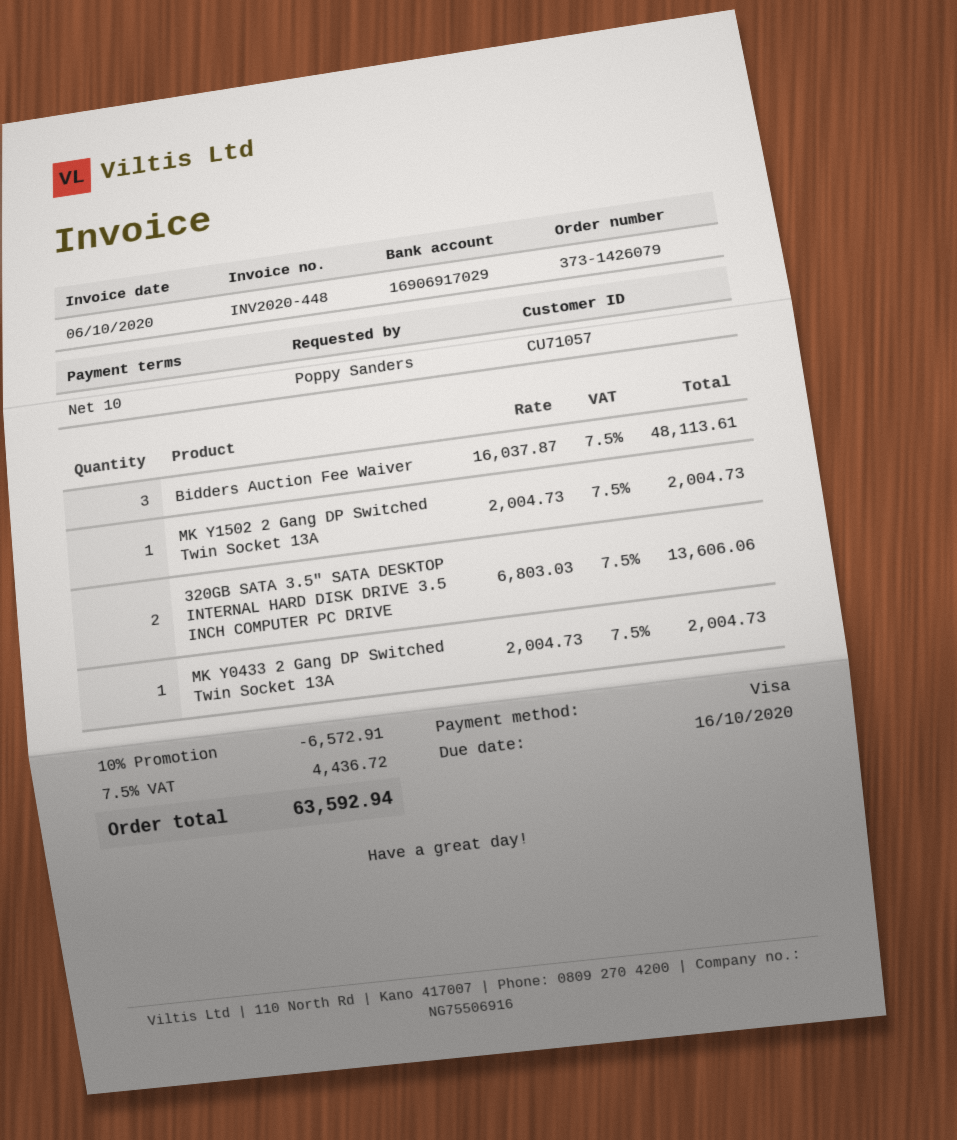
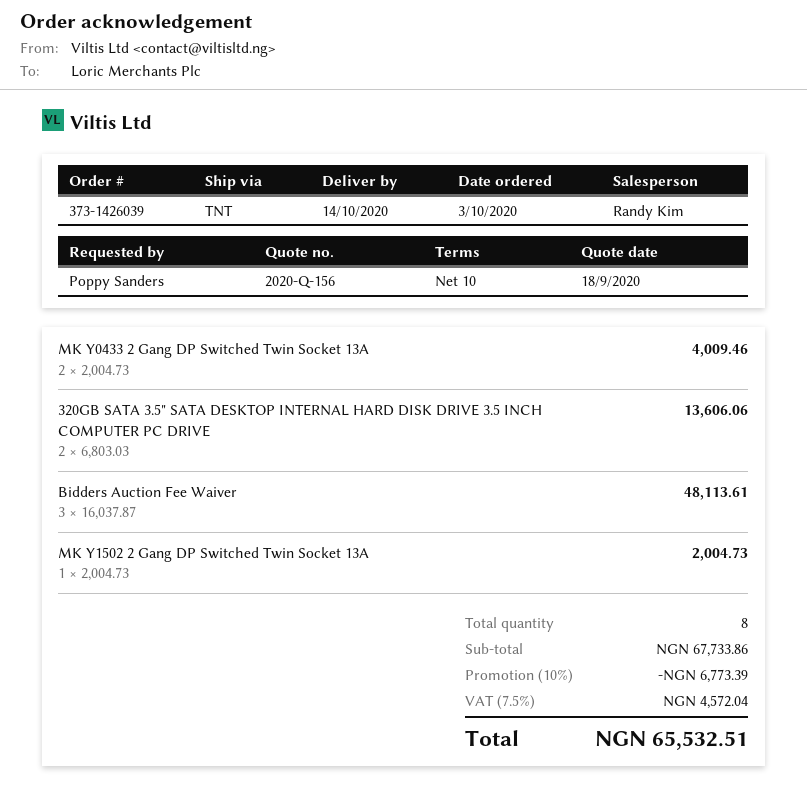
order number: 373-1426079 -> 373-1426039
MK Y0433 2 Gang DP Switched Twin Socket 13A: 1 x 2004.73 = 2004.73 -> 2 x 2004.73 = 4009.46
discount: 10% = 6572.91 -> 10% = 6773.39
tax: 7.5% = 4436.72 -> 7.5% = 4572.04
total: 63592.94 -> 65532.51

